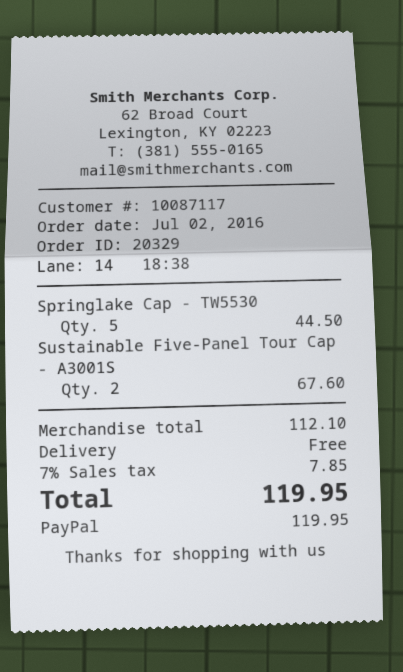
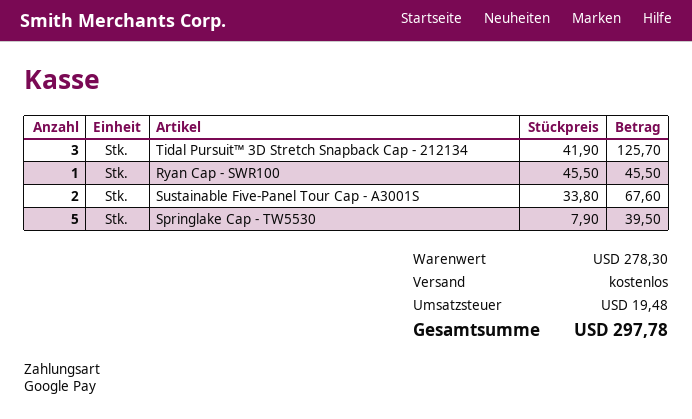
payment method: PayPal -> Google Pay
Springlake Cap - TW5530: 5 for 44.50 -> 5 for 39.50
Tidal Pursuit™ 3D Stretch Snapback Cap - 212134: none -> 3 for 125.70
Ryan Cap - SWR100: none -> 1 for 45.50
subtotal: 112.10 -> 278.30
tax: 7.85 -> 19.48
total: 119.95 -> 297.78

